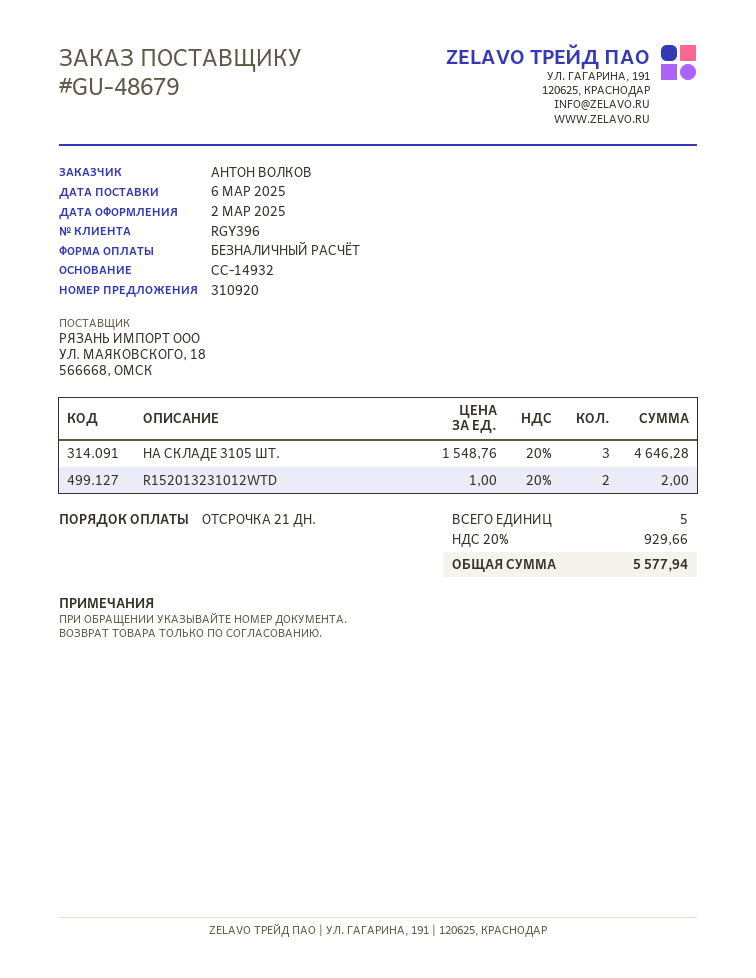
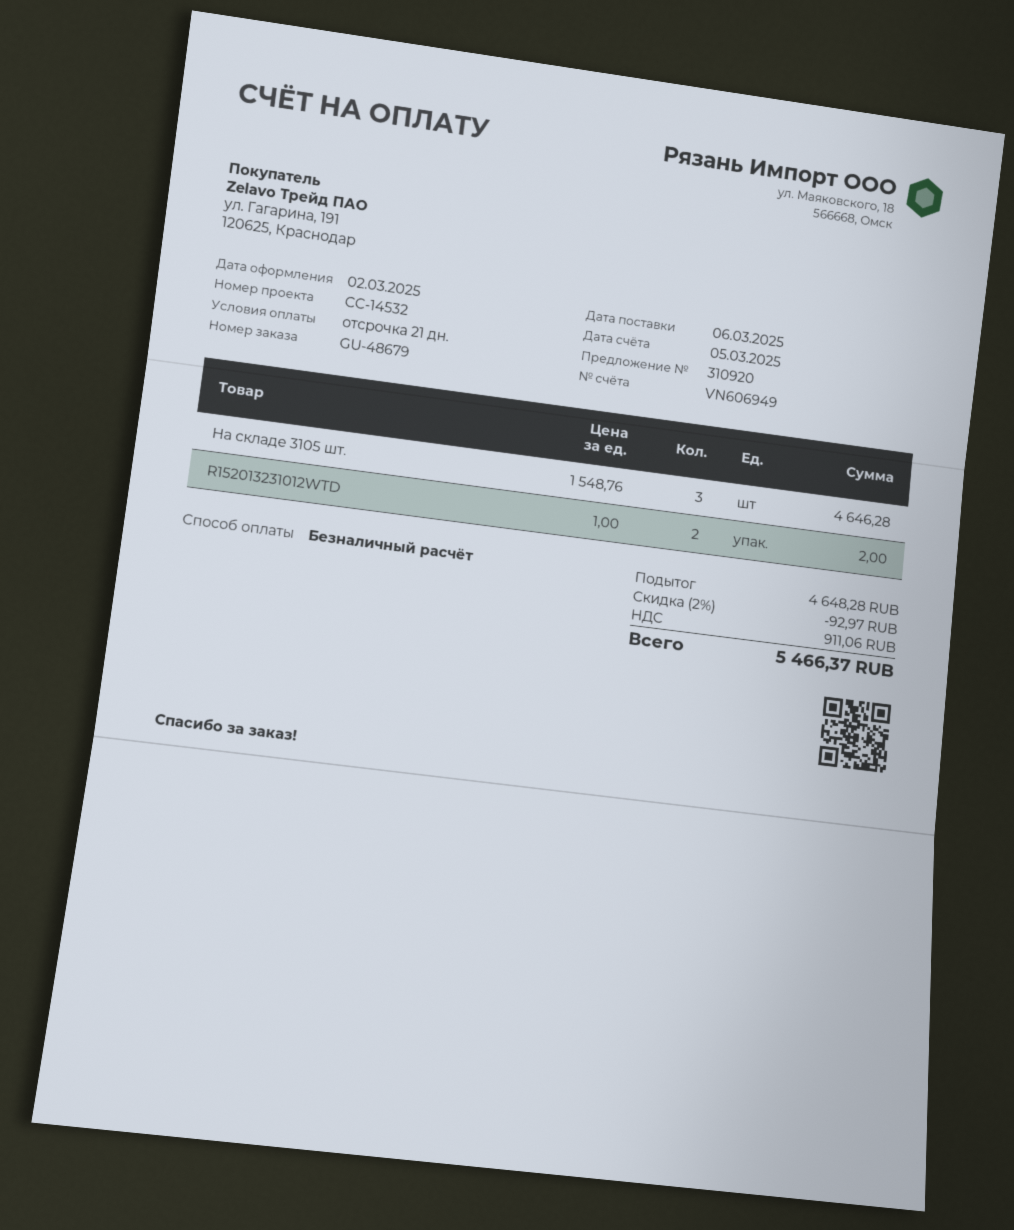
reference: CC-14932 -> CC-14532
discount: none -> 2% = 92.97
tax: 929.66 -> 911.06
total: 5577.94 -> 5466.37

